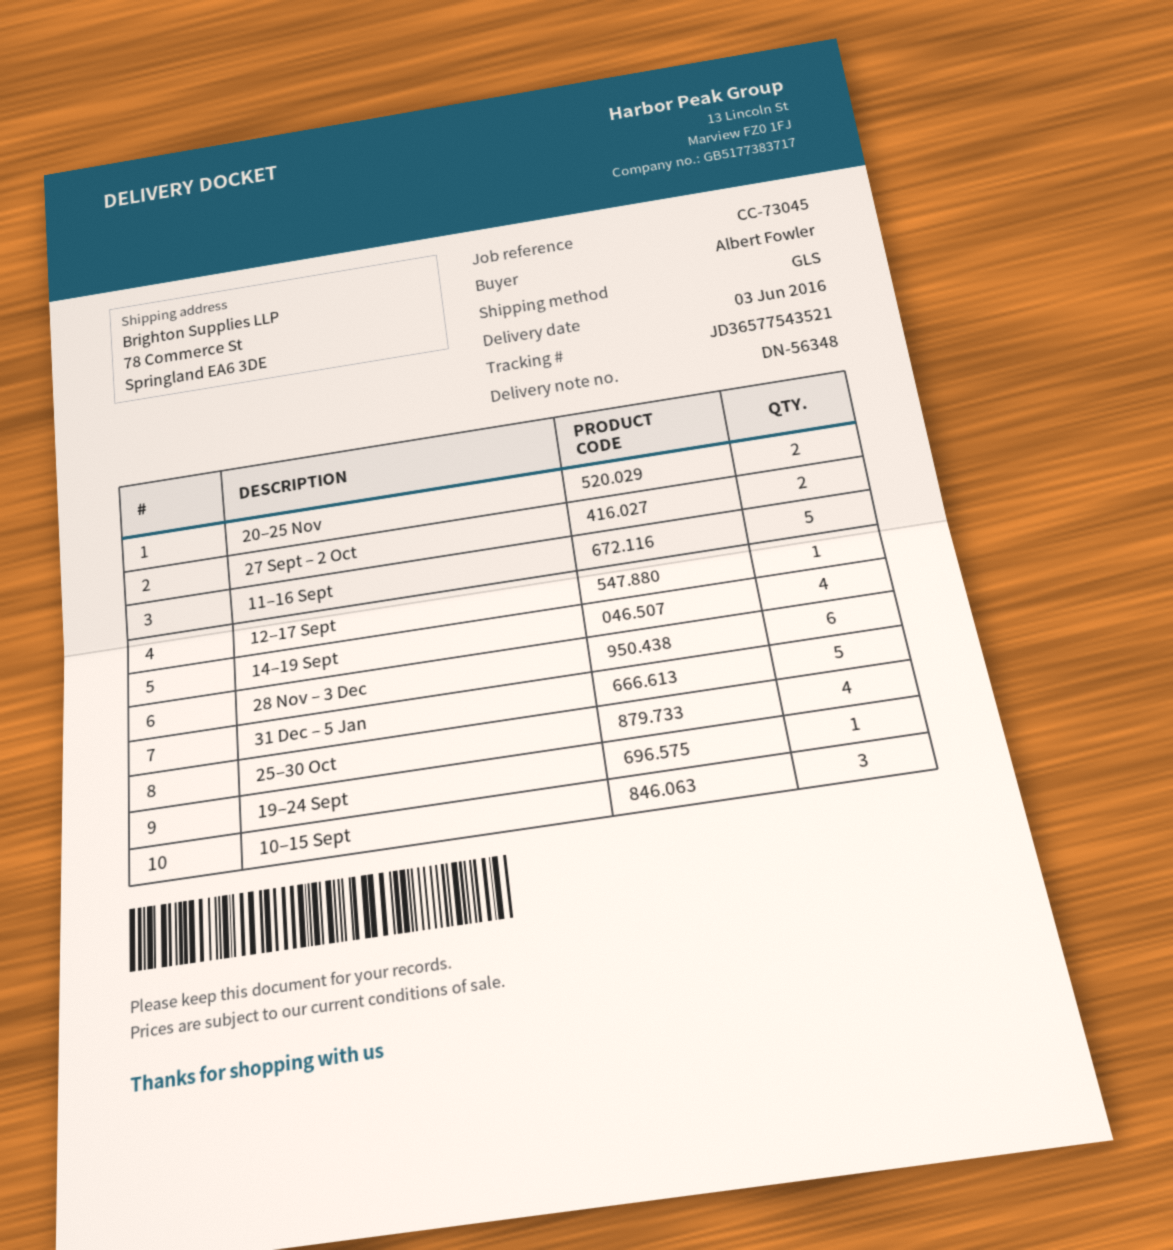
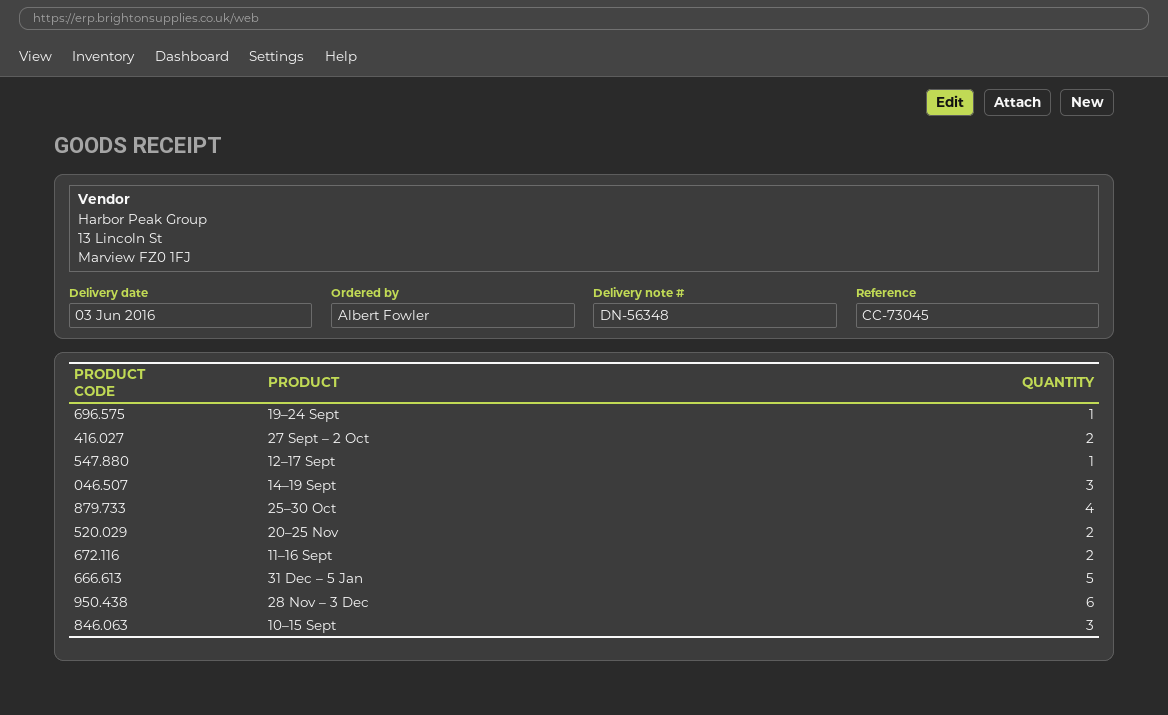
11–16 Sept: 5 -> 2
14–19 Sept: 4 -> 3

